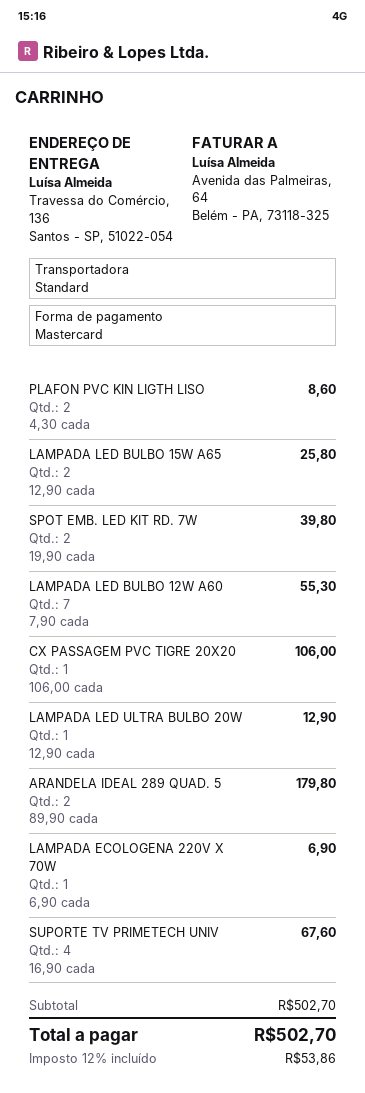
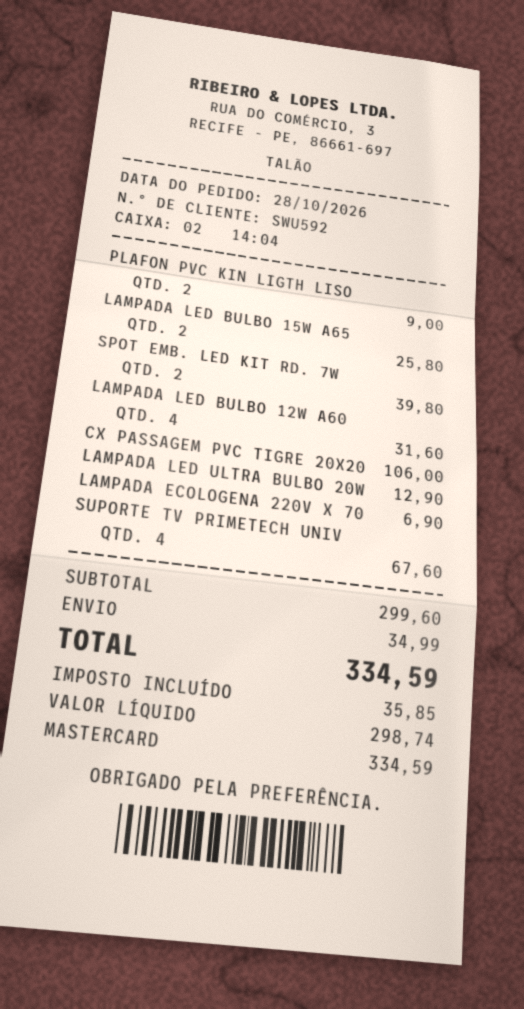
PLAFON PVC KIN LIGTH LISO: 2 for 8.60 -> 2 for 9.00
LAMPADA LED BULBO 12W A60: 7 for 55.30 -> 4 for 31.60
ARANDELA IDEAL 289 QUAD. 5: 2 for 179.80 -> none
subtotal: 502.70 -> 299.60
shipping: none -> 34.99
tax: 53.86 -> 35.85
total: 502.70 -> 334.59

